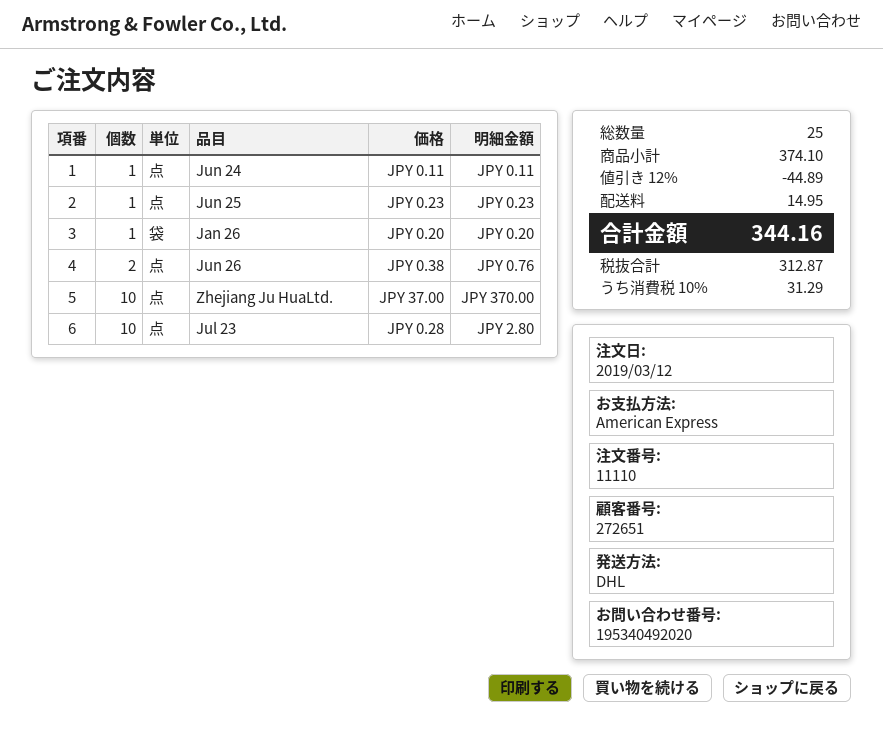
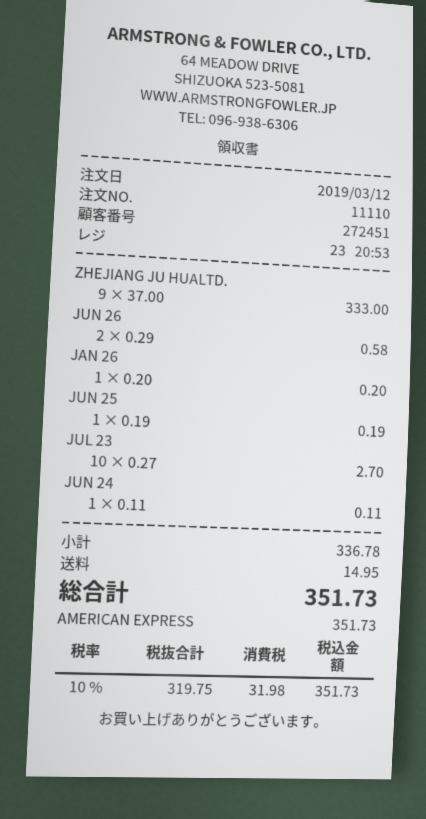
customer number: 272651 -> 272451
Jun 25: 1 x 0.23 = 0.23 -> 1 x 0.19 = 0.19
Jun 26: 2 x 0.38 = 0.76 -> 2 x 0.29 = 0.58
Zhejiang Ju HuaLtd.: 10 x 37.00 = 370.00 -> 9 x 37.00 = 333.00
Jul 23: 10 x 0.28 = 2.80 -> 10 x 0.27 = 2.70
subtotal: 374.10 -> 336.78
discount: 12% = 44.89 -> none
net: 312.87 -> 319.75
tax: 10% = 31.29 -> 10% = 31.98
total: 344.16 -> 351.73

